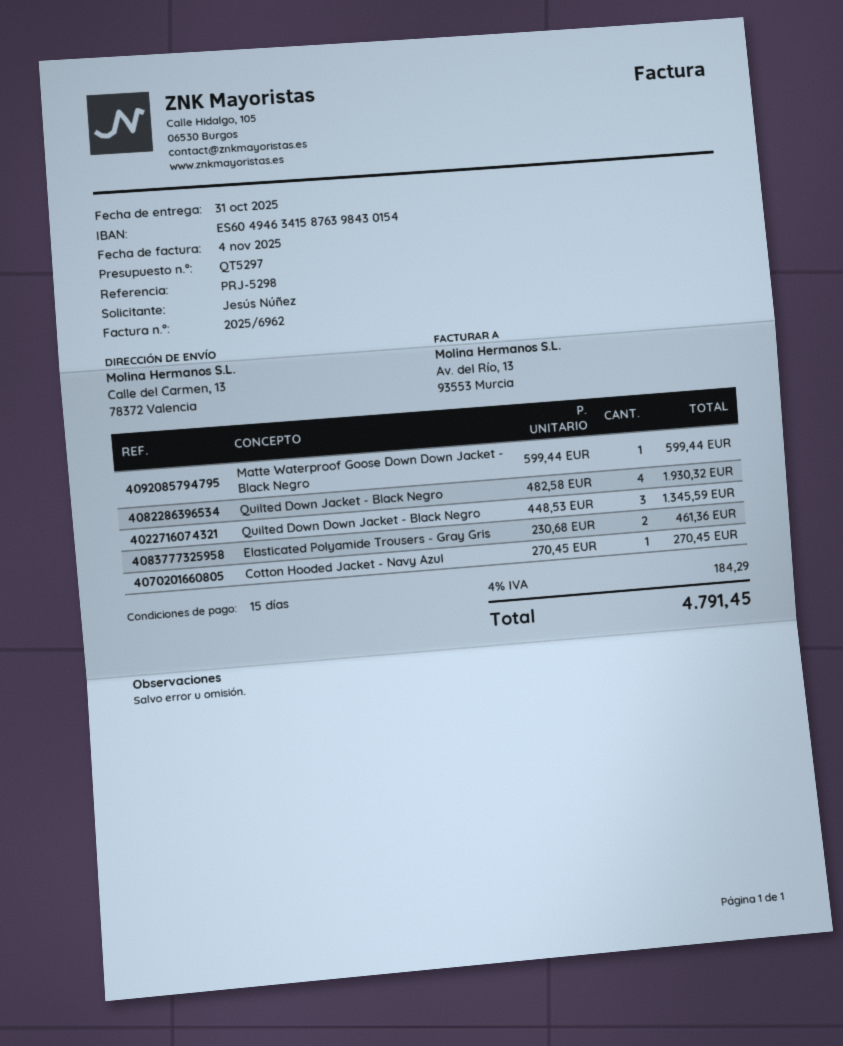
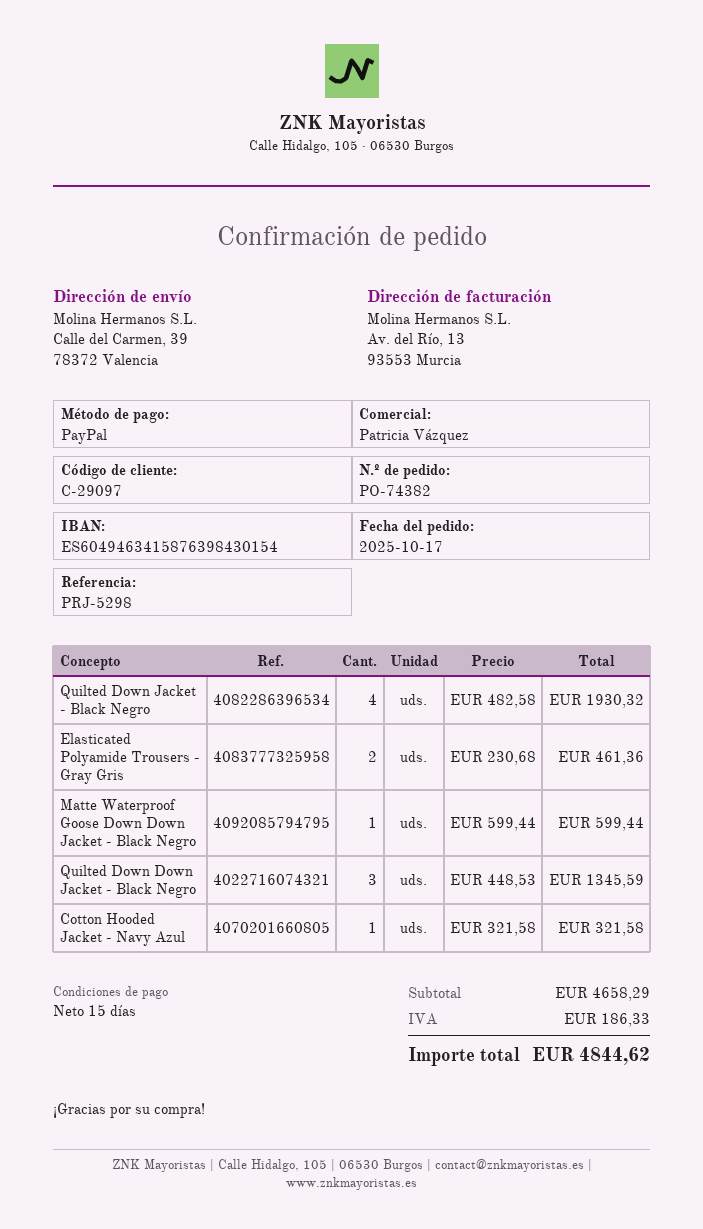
ship to: Calle del Carmen, 13, 78372 Valencia -> Calle del Carmen, 39, 78372 Valencia
Cotton Hooded Jacket - Navy Azul: 1 x 270.45 = 270.45 -> 1 x 321.58 = 321.58
tax: 184.29 -> 186.33
total: 4791.45 -> 4844.62

